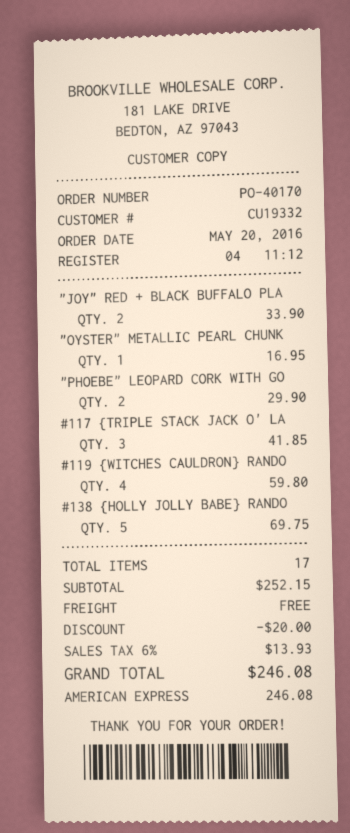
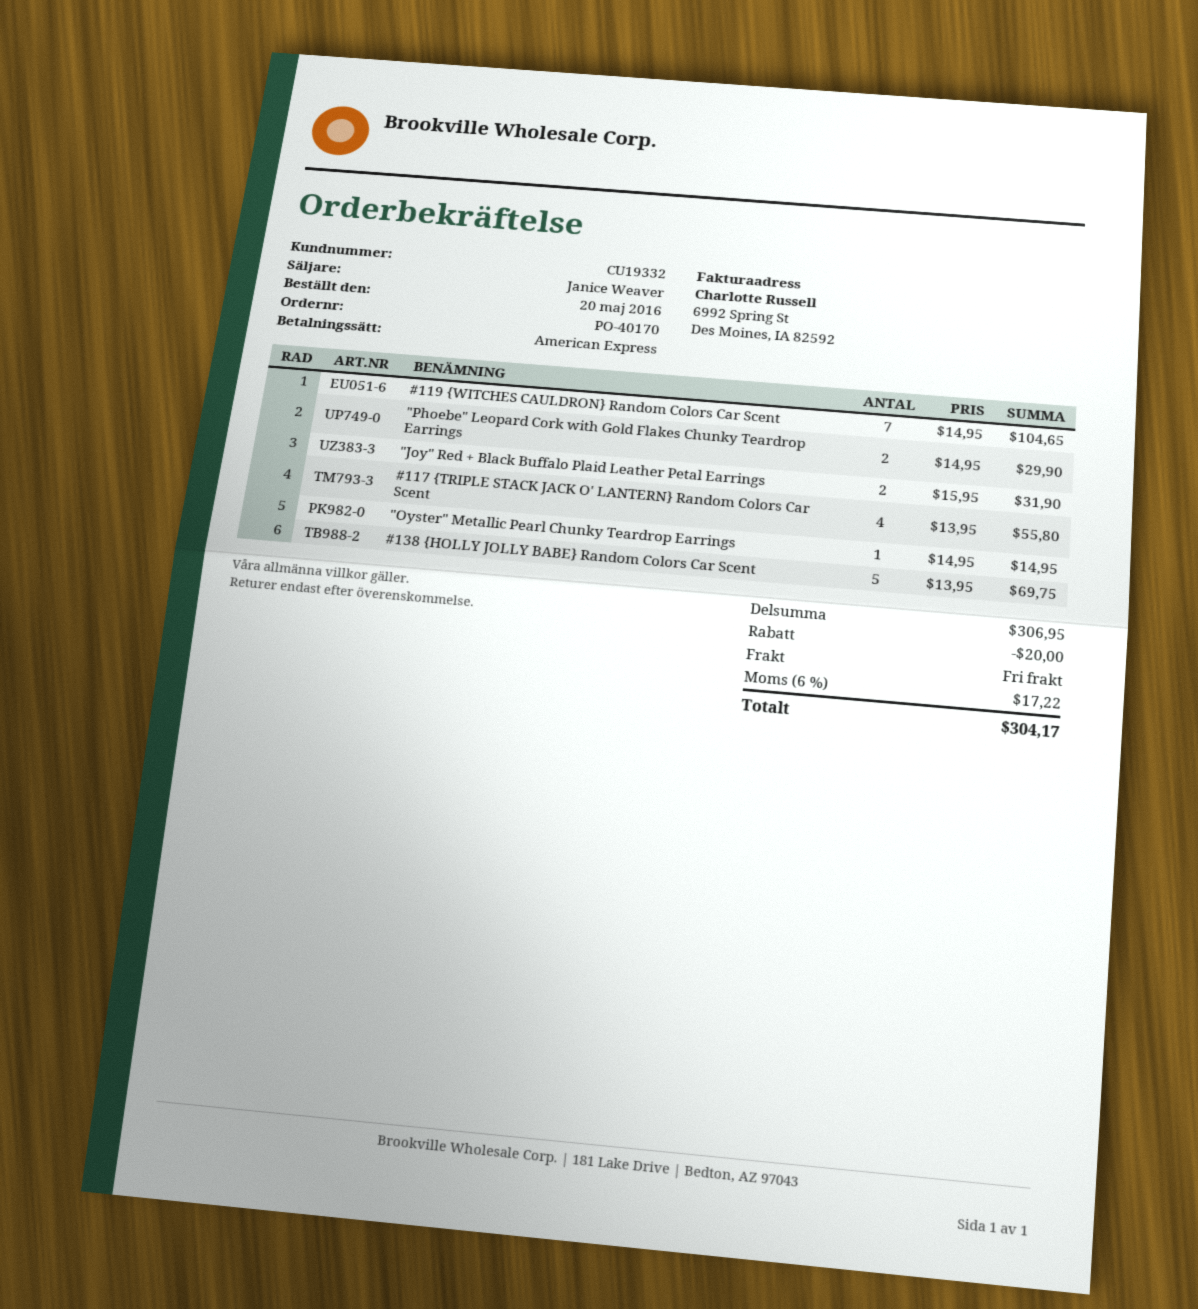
"JOY" RED + BLACK BUFFALO PLA: 2 for 33.90 -> 2 for 31.90
"OYSTER" METALLIC PEARL CHUNK: 1 for 16.95 -> 1 for 14.95
#117 {TRIPLE STACK JACK O' LA: 3 for 41.85 -> 4 for 55.80
#119 {WITCHES CAULDRON} RANDO: 4 for 59.80 -> 7 for 104.65
subtotal: 252.15 -> 306.95
tax: 6% = 13.93 -> 6% = 17.22
total: 246.08 -> 304.17

